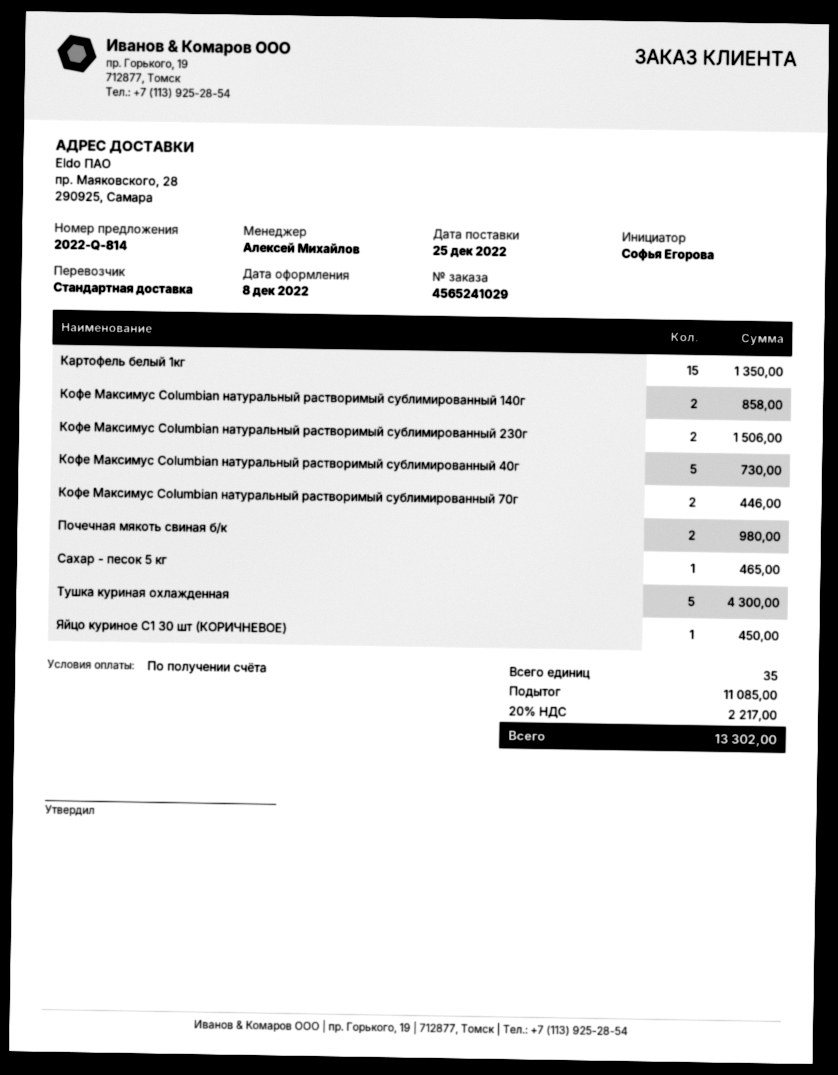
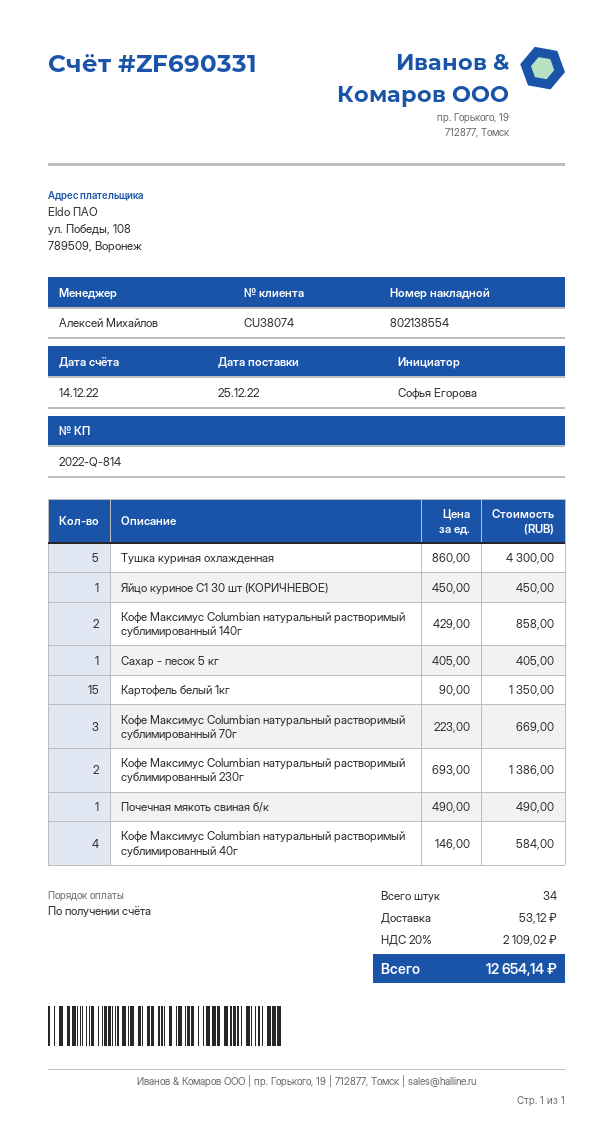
Кофе Максимус Columbian натуральный растворимый сублимированный 230г: 2 for 1506.00 -> 2 for 1386.00
Кофе Максимус Columbian натуральный растворимый сублимированный 40г: 5 for 730.00 -> 4 for 584.00
Кофе Максимус Columbian натуральный растворимый сублимированный 70г: 2 for 446.00 -> 3 for 669.00
Почечная мякоть свиная б/к: 2 for 980.00 -> 1 for 490.00
Сахар - песок 5 кг: 1 for 465.00 -> 1 for 405.00
total quantity: 35 -> 34
shipping: none -> 53.12
tax: 20% = 2217.00 -> 20% = 2109.02
total: 13302.00 -> 12654.14

